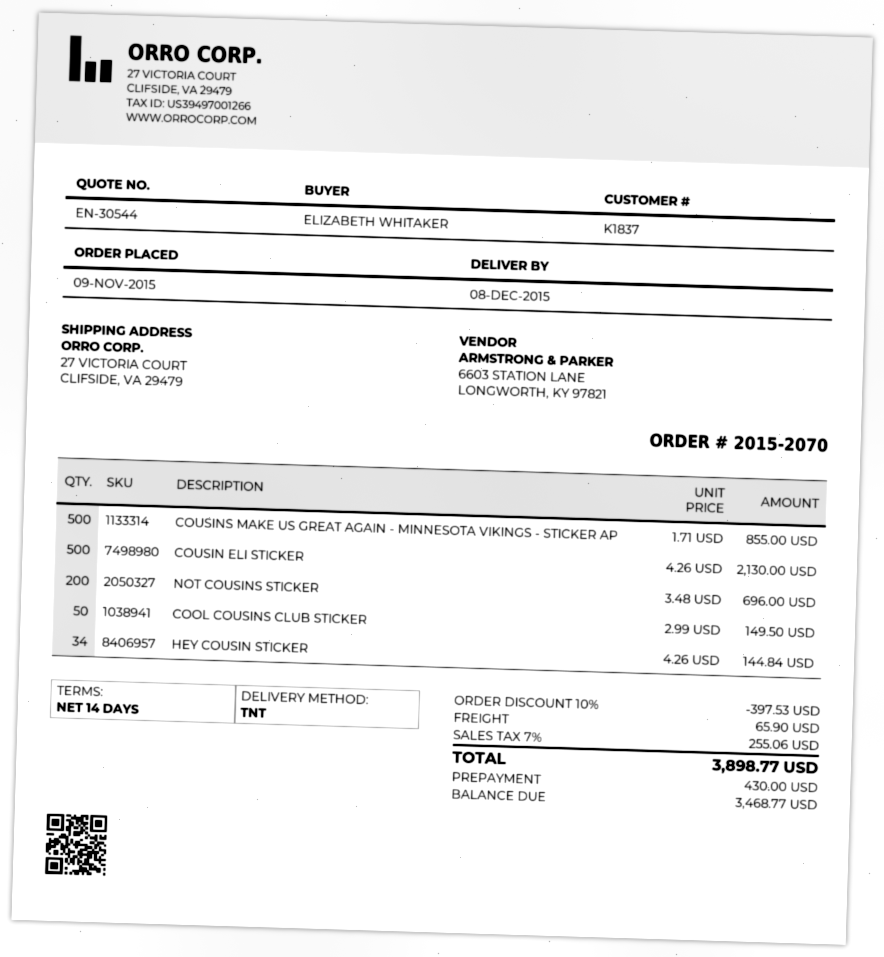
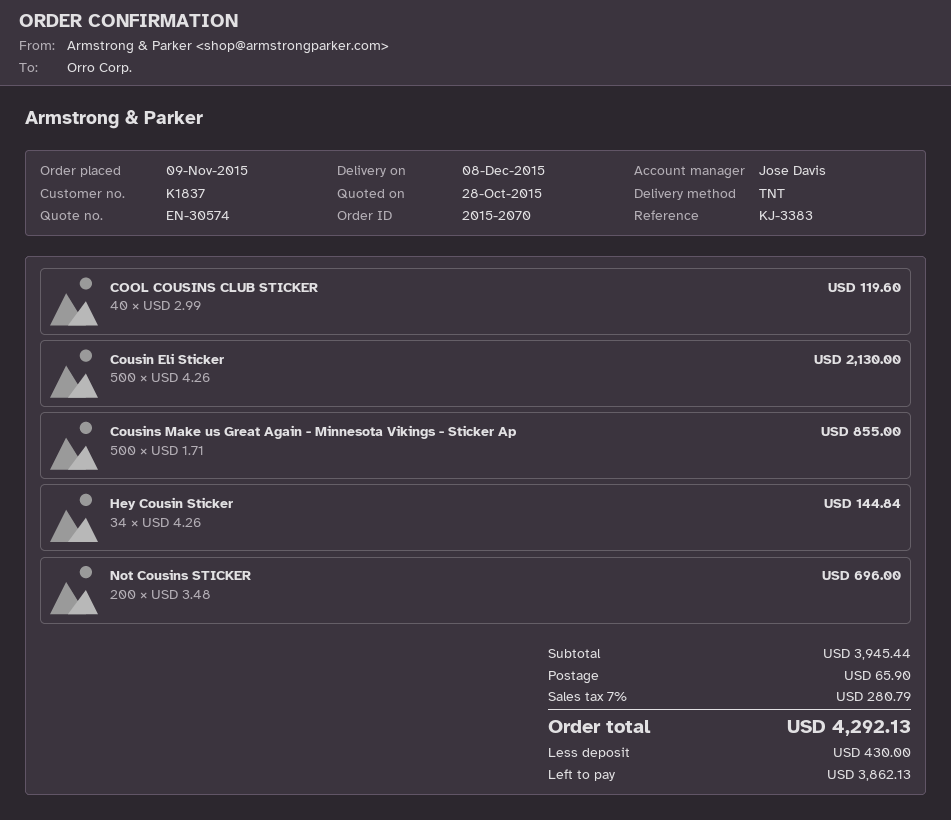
quote number: EN-30544 -> EN-30574
COOL COUSINS CLUB STICKER: 50 x 2.99 = 149.50 -> 40 x 2.99 = 119.60
discount: 10% = 397.53 -> none
tax: 7% = 255.06 -> 7% = 280.79
total: 3898.77 -> 4292.13
balance: 3468.77 -> 3862.13

